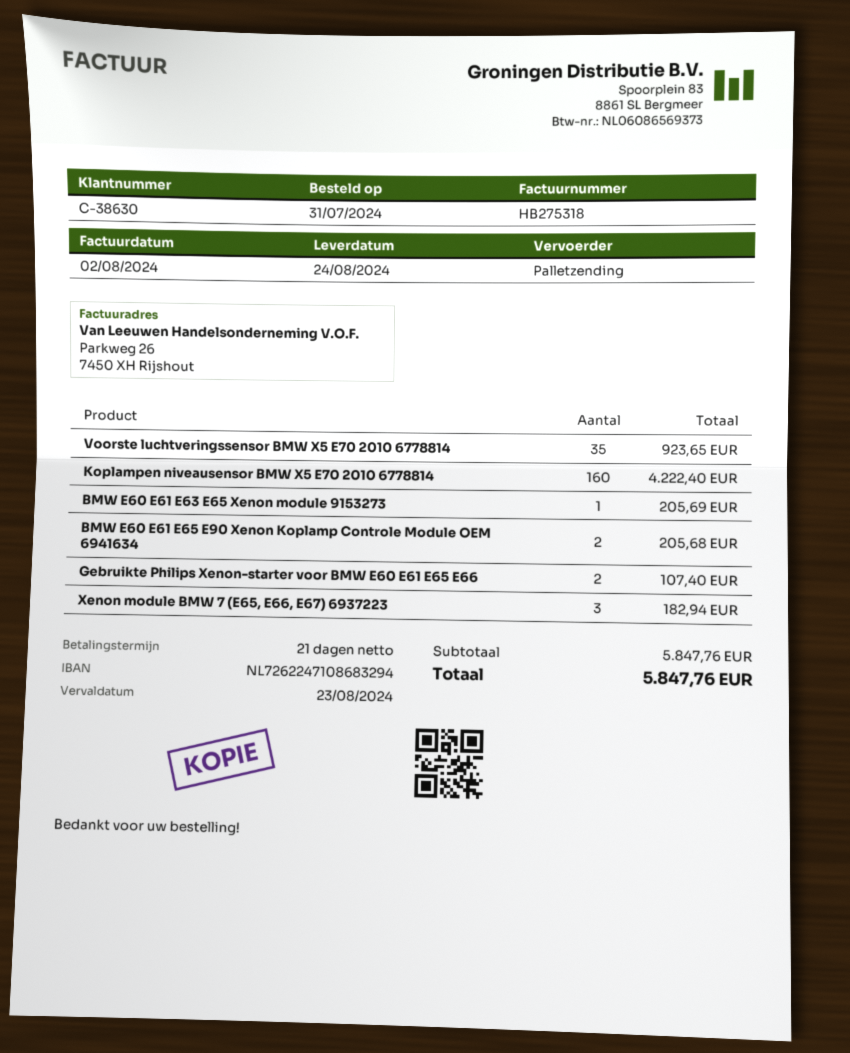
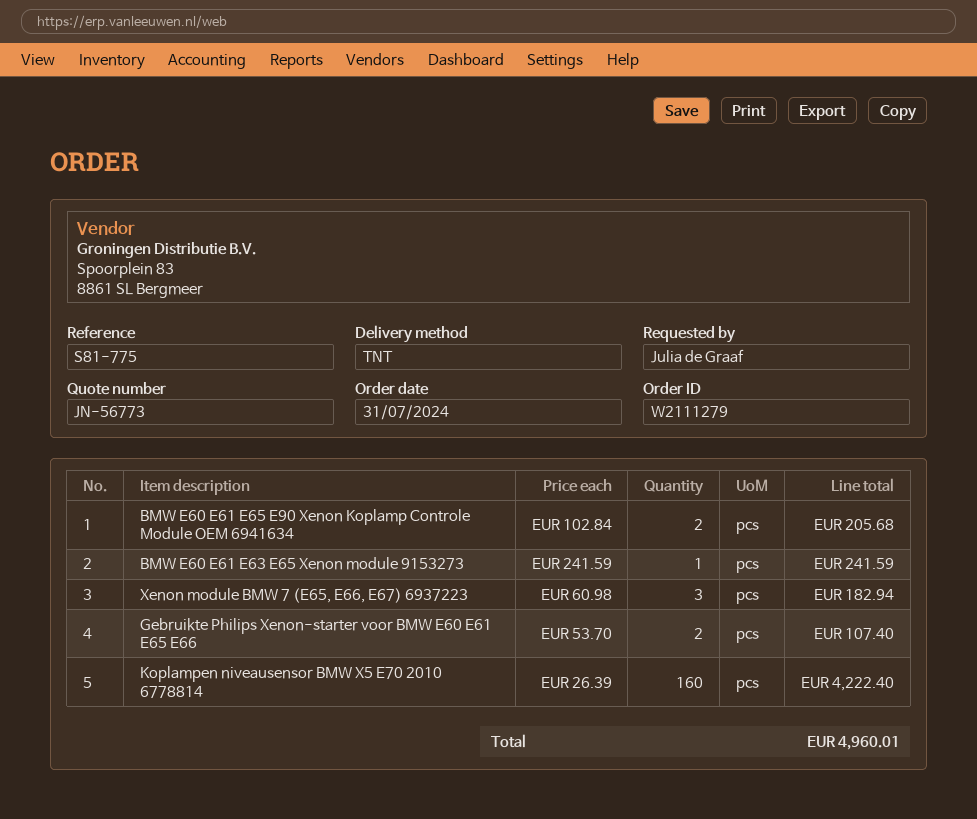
shipping method: pallet freight -> TNT
Voorste luchtveringssensor BMW X5 E70 2010 6778814: 35 for 923.65 -> none
BMW E60 E61 E63 E65 Xenon module 9153273: 1 for 205.69 -> 1 for 241.59
total: 5847.76 -> 4960.01

